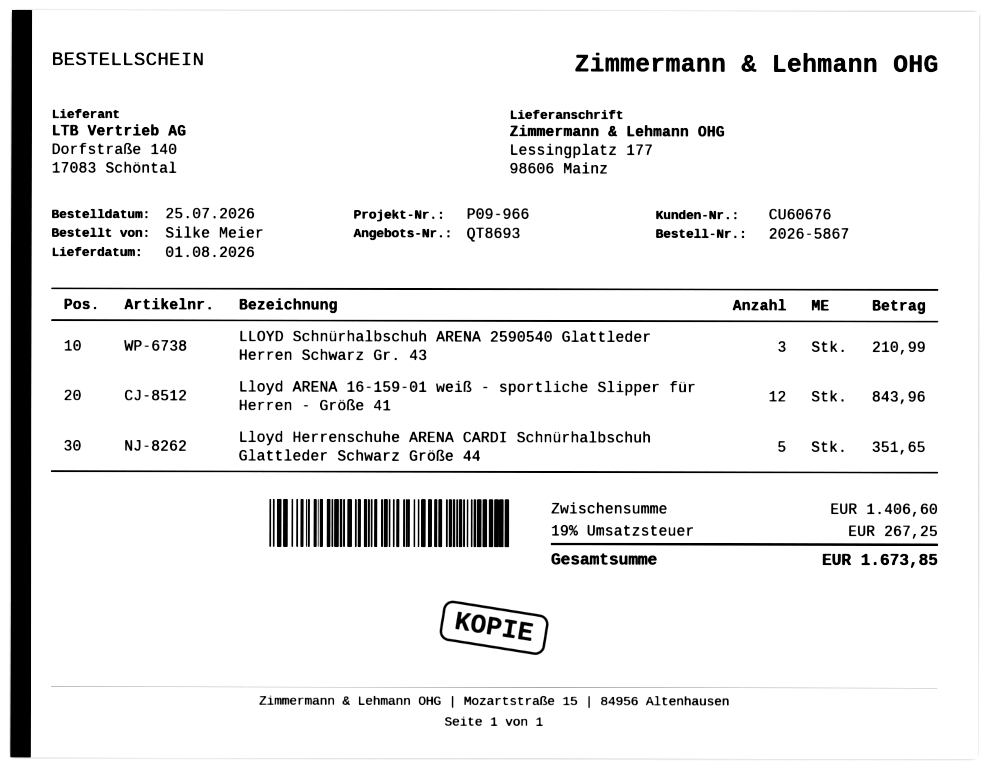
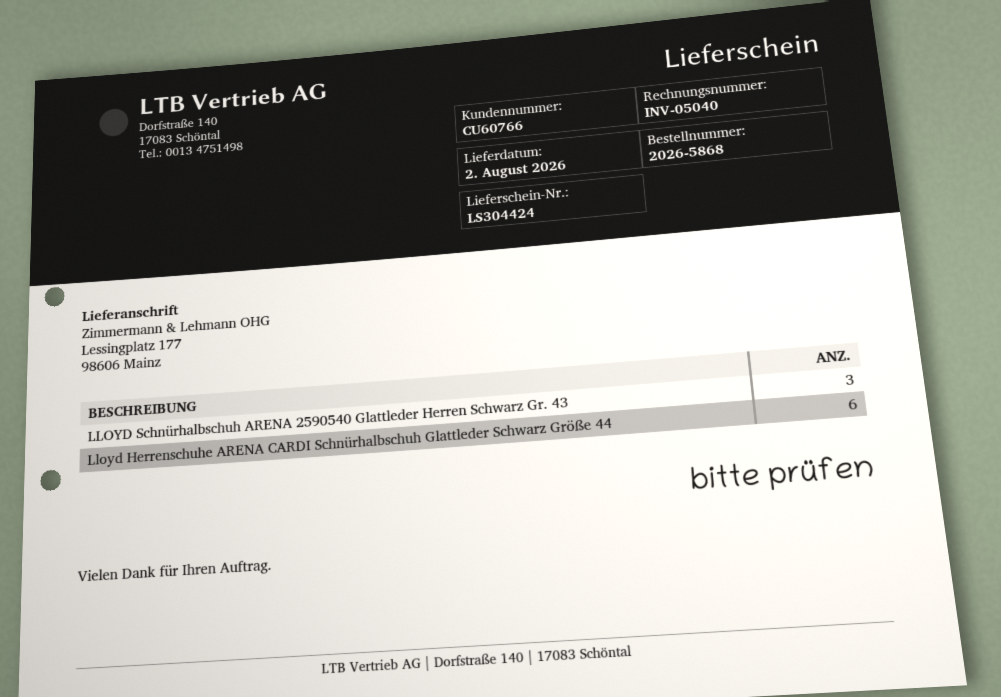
order number: 2026-5867 -> 2026-5868
delivery date: 2026-08-01 -> 2026-08-02
customer number: CU60676 -> CU60766
Lloyd ARENA 16-159-01 weiß - sportliche Slipper für Herren - Größe 41: 12 -> none
Lloyd Herrenschuhe ARENA CARDI Schnürhalbschuh Glattleder Schwarz Größe 44: 5 -> 6

